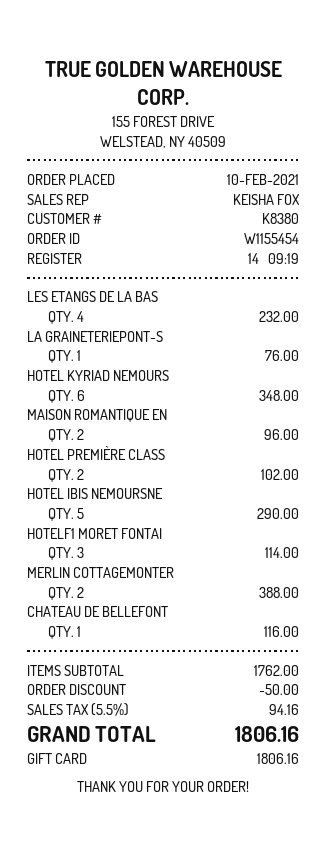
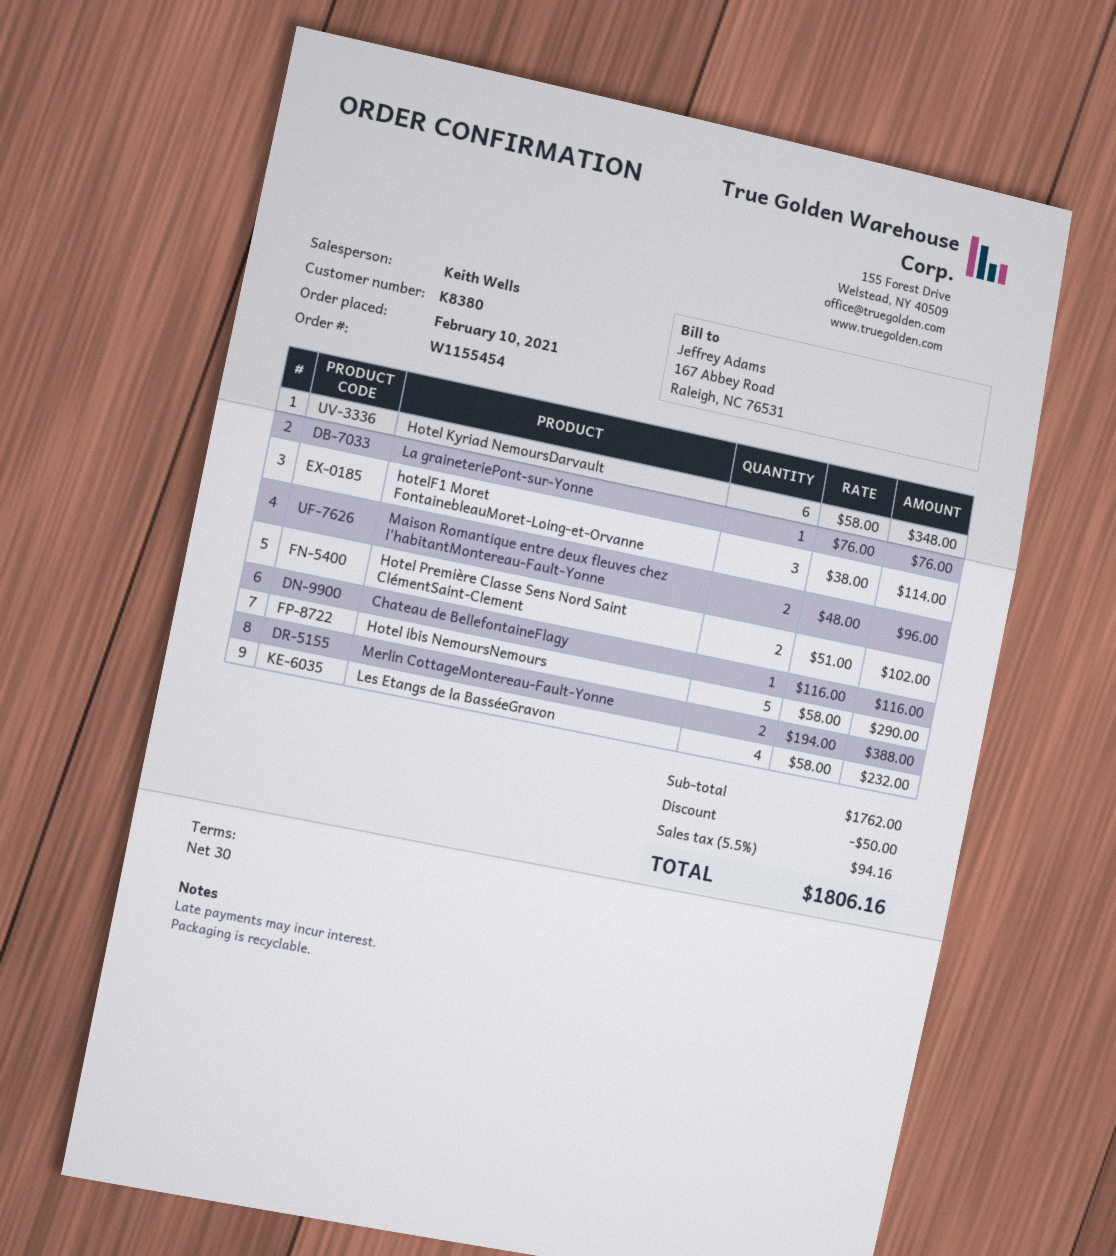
sales rep: KEISHA FOX -> Keith Wells

